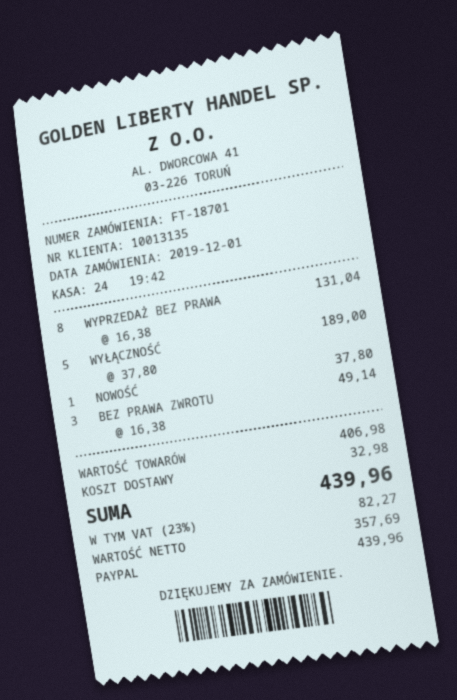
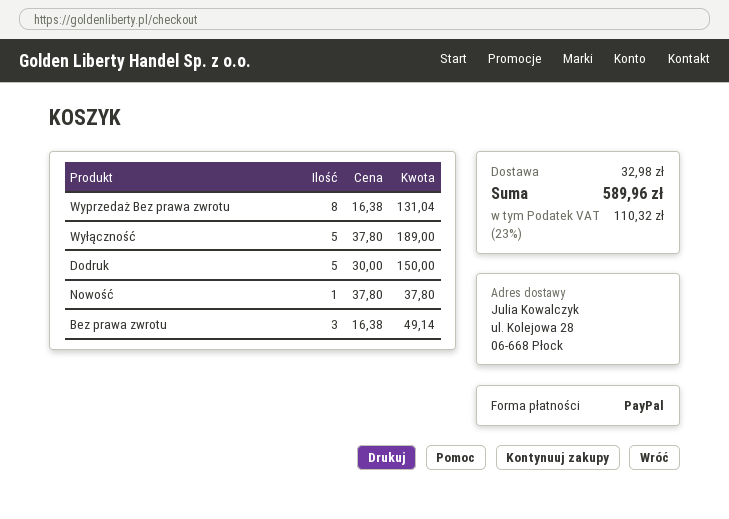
Dodruk: none -> 5 x 30.00 = 150.00
tax: 23% = 82.27 -> 23% = 110.32
total: 439.96 -> 589.96

